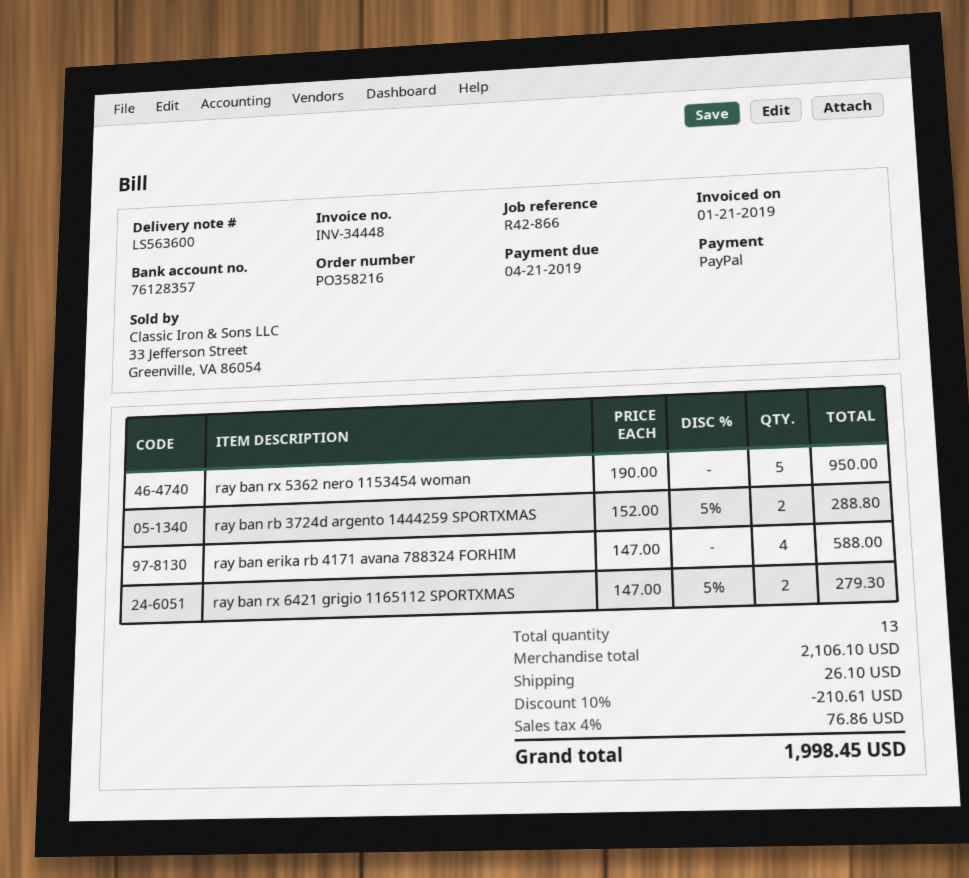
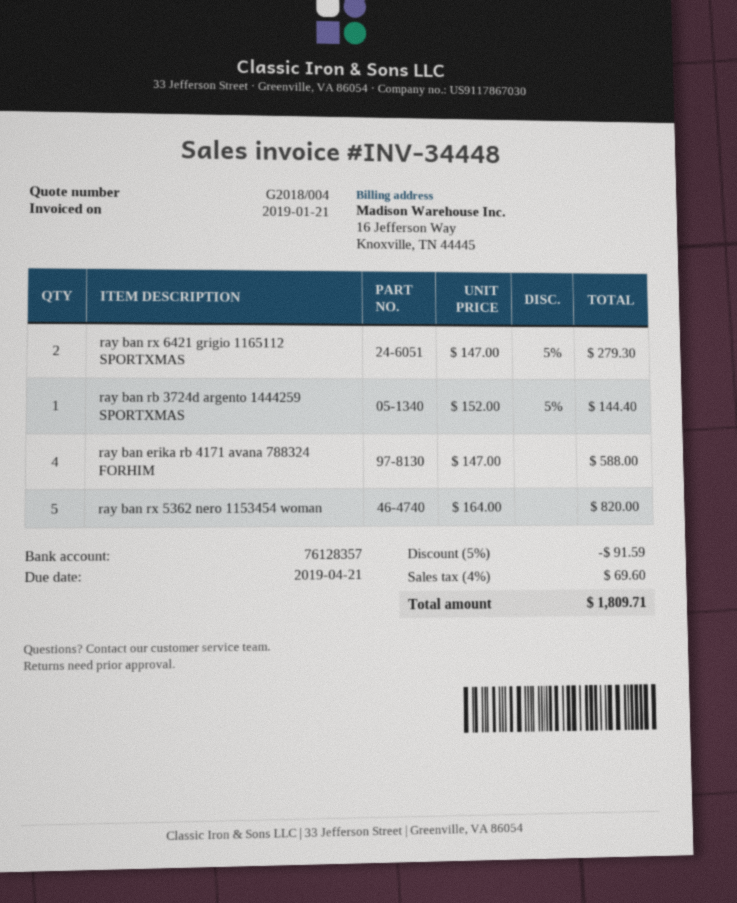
ray ban rx 5362 nero 1153454 woman: 5 x 190.00 = 950.00 -> 5 x 164.00 = 820.00
ray ban rb 3724d argento 1444259 SPORTXMAS: 2 x 152.00 - 5% = 288.80 -> 1 x 152.00 - 5% = 144.40
discount: 10% = 210.61 -> 5% = 91.59
shipping: 26.10 -> none
tax: 4% = 76.86 -> 4% = 69.60
total: 1998.45 -> 1809.71

